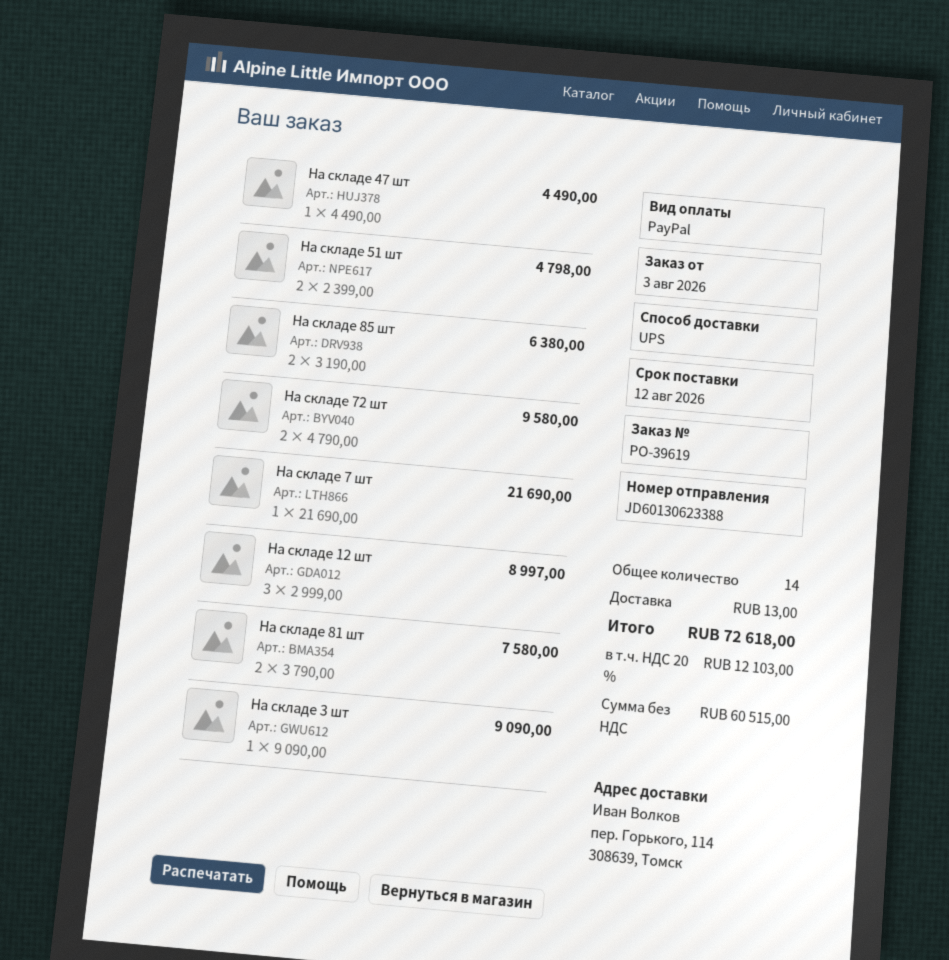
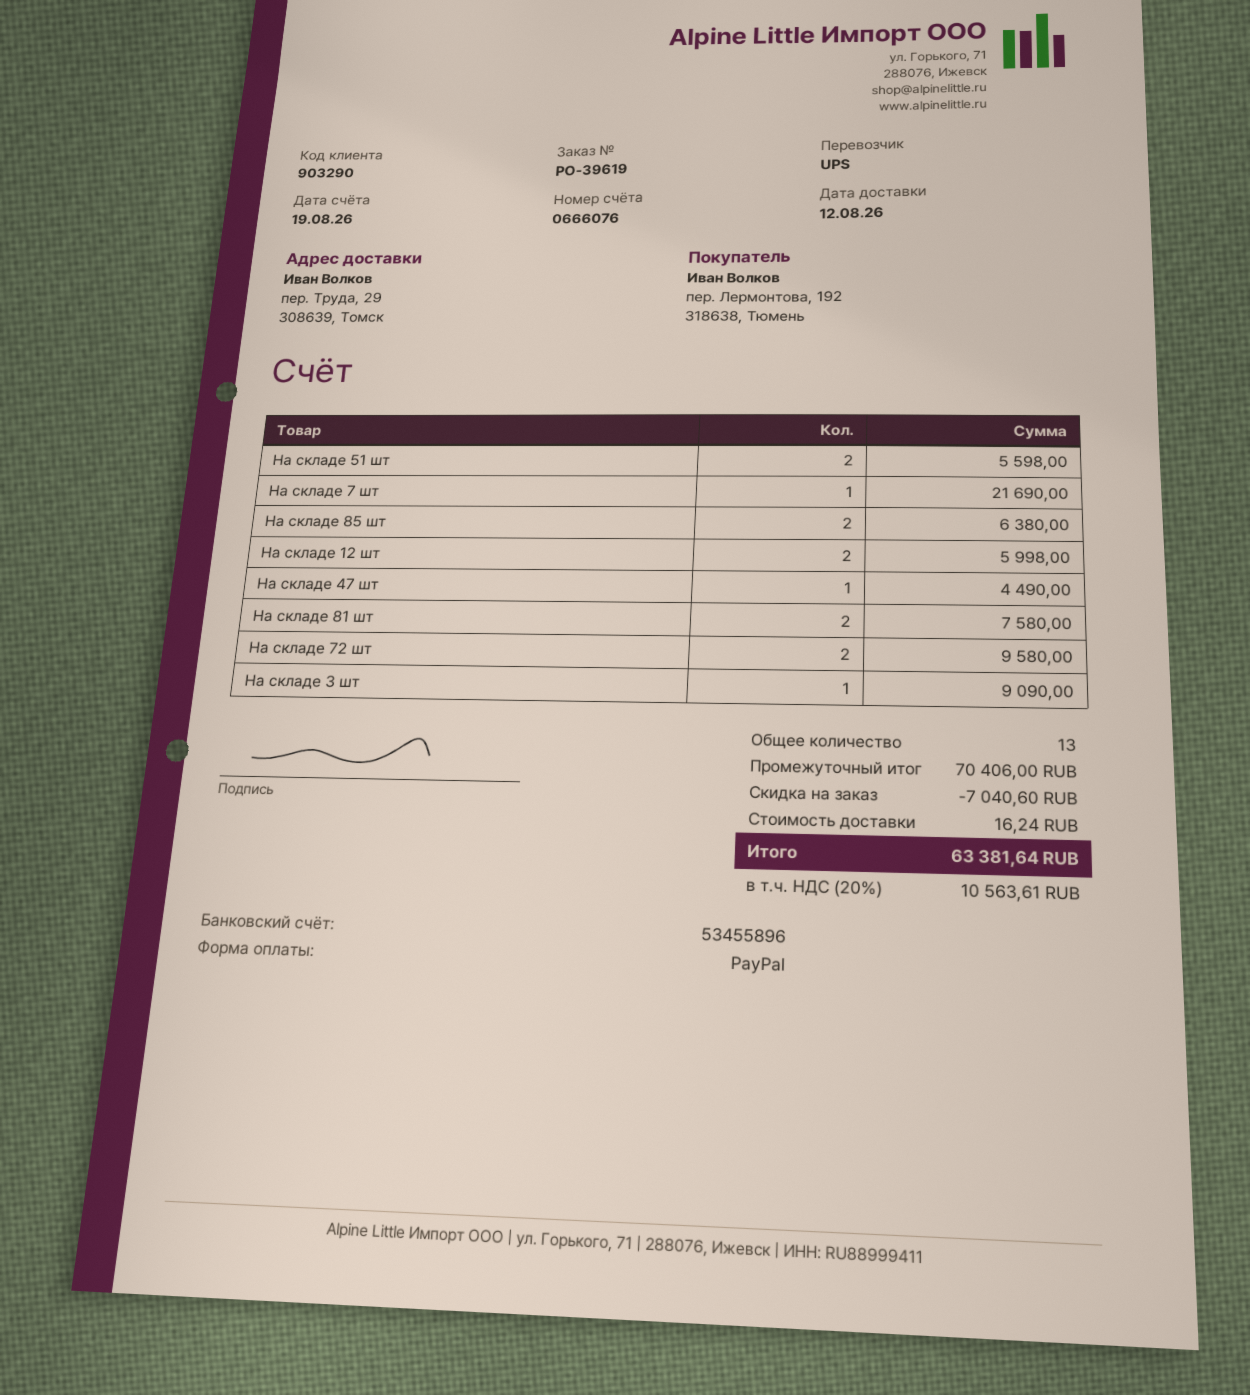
ship to: пер. Горького, 114, 308639, Томск -> пер. Труда, 29, 308639, Томск
На складе 51 шт: 2 for 4798.00 -> 2 for 5598.00
На складе 12 шт: 3 for 8997.00 -> 2 for 5998.00
total quantity: 14 -> 13
discount: none -> 7040.60
shipping: 13.00 -> 16.24
tax: 20% = 12103.00 -> 20% = 10563.61
total: 72618.00 -> 63381.64

